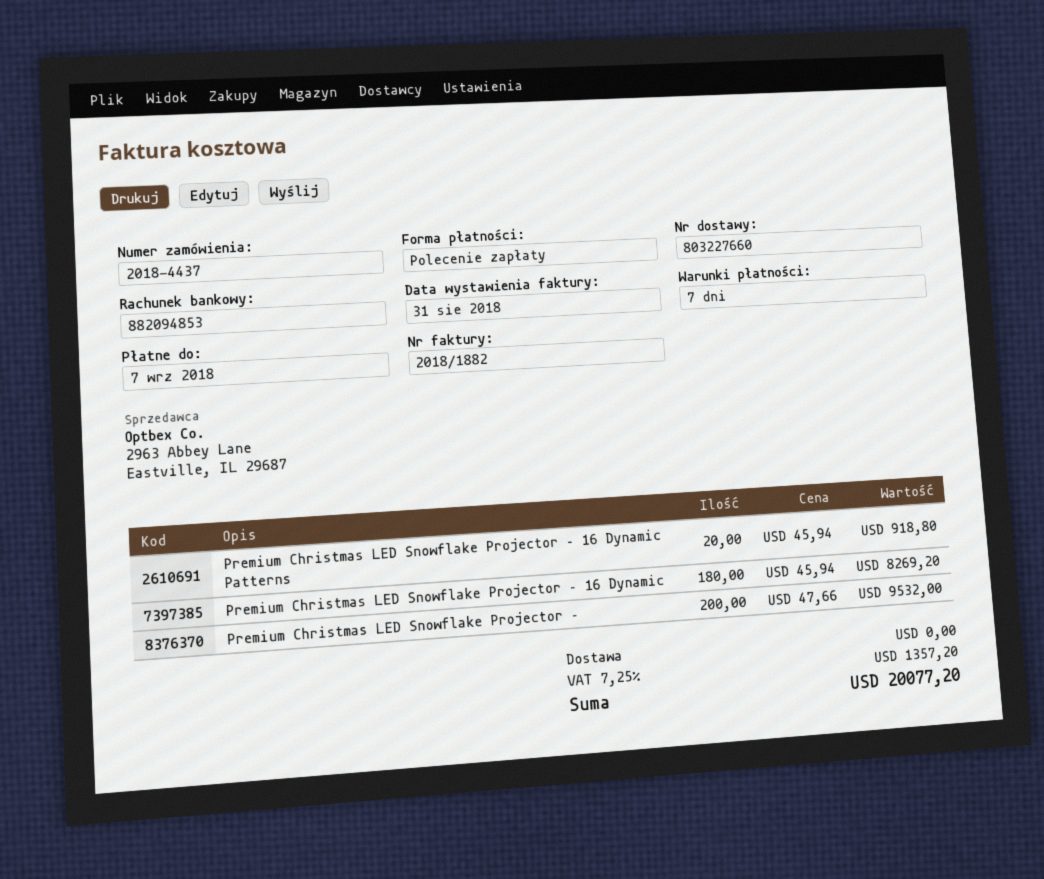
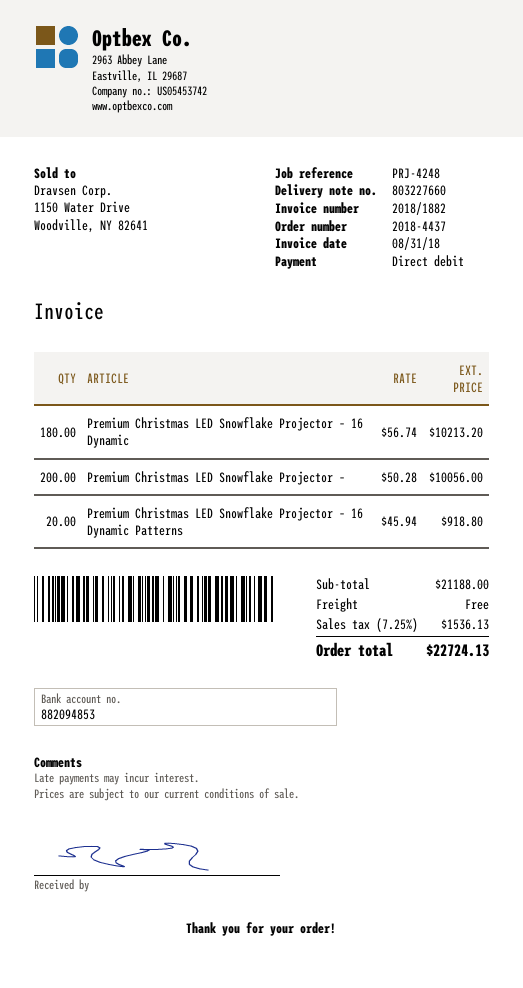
Premium Christmas LED Snowflake Projector – 16 Dynamic: 180 x 45.94 = 8269.20 -> 180 x 56.74 = 10213.20
Premium Christmas LED Snowflake Projector –: 200 x 47.66 = 9532.00 -> 200 x 50.28 = 10056.00
tax: 7.25% = 1357.20 -> 7.25% = 1536.13
total: 20077.20 -> 22724.13

